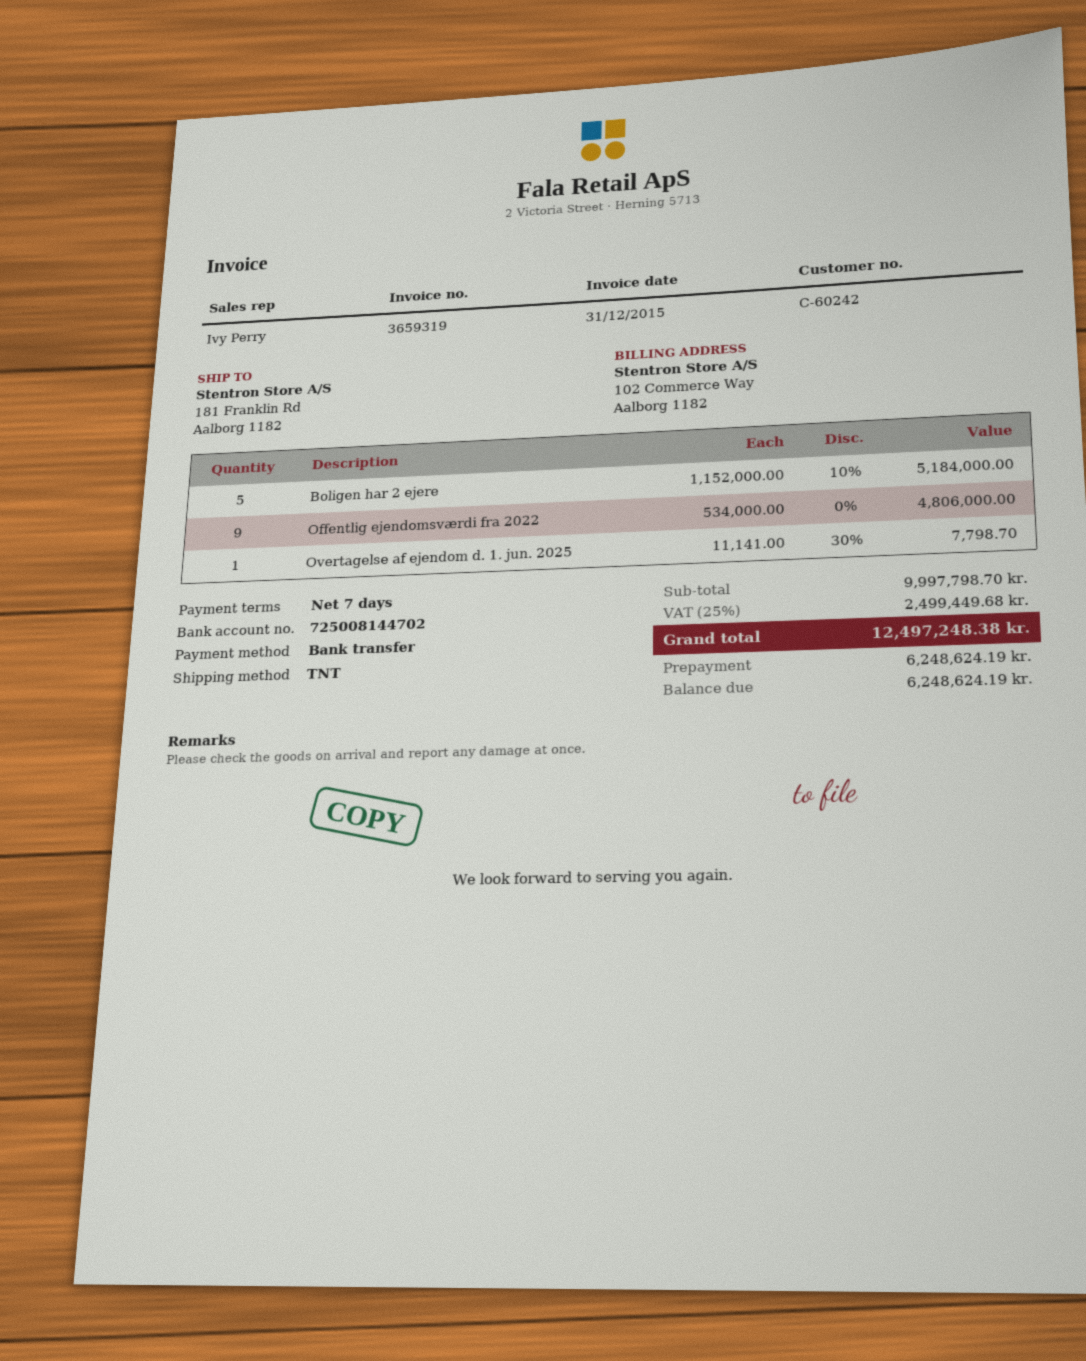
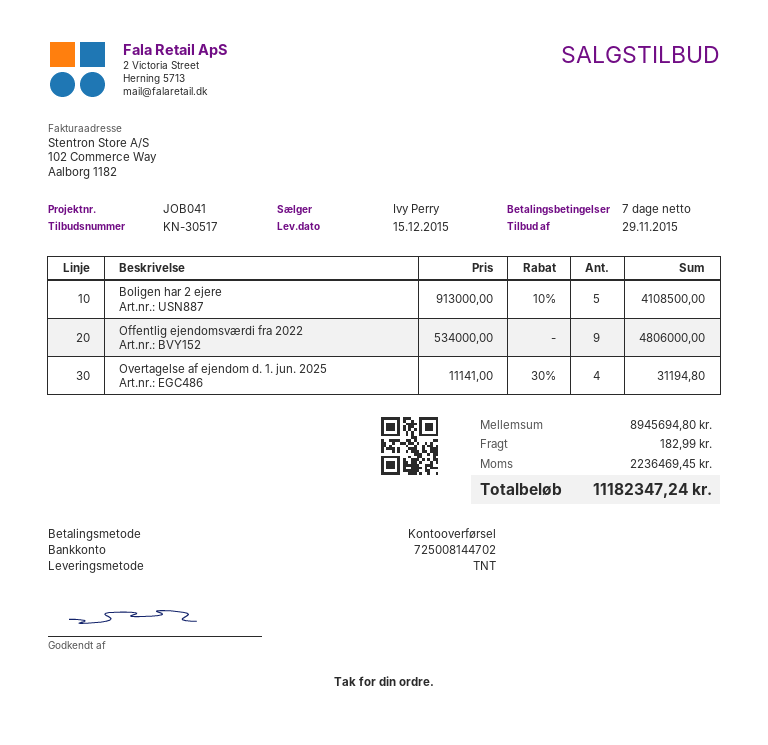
Boligen har 2 ejere: 5 x 1152000.00 - 10% = 5184000.00 -> 5 x 913000.00 - 10% = 4108500.00
Overtagelse af ejendom d. 1. jun. 2025: 1 x 11141.00 - 30% = 7798.70 -> 4 x 11141.00 - 30% = 31194.80
subtotal: 9997798.70 -> 8945694.80
shipping: none -> 182.99
tax: 2499449.68 -> 2236469.45
total: 12497248.38 -> 11182347.24

